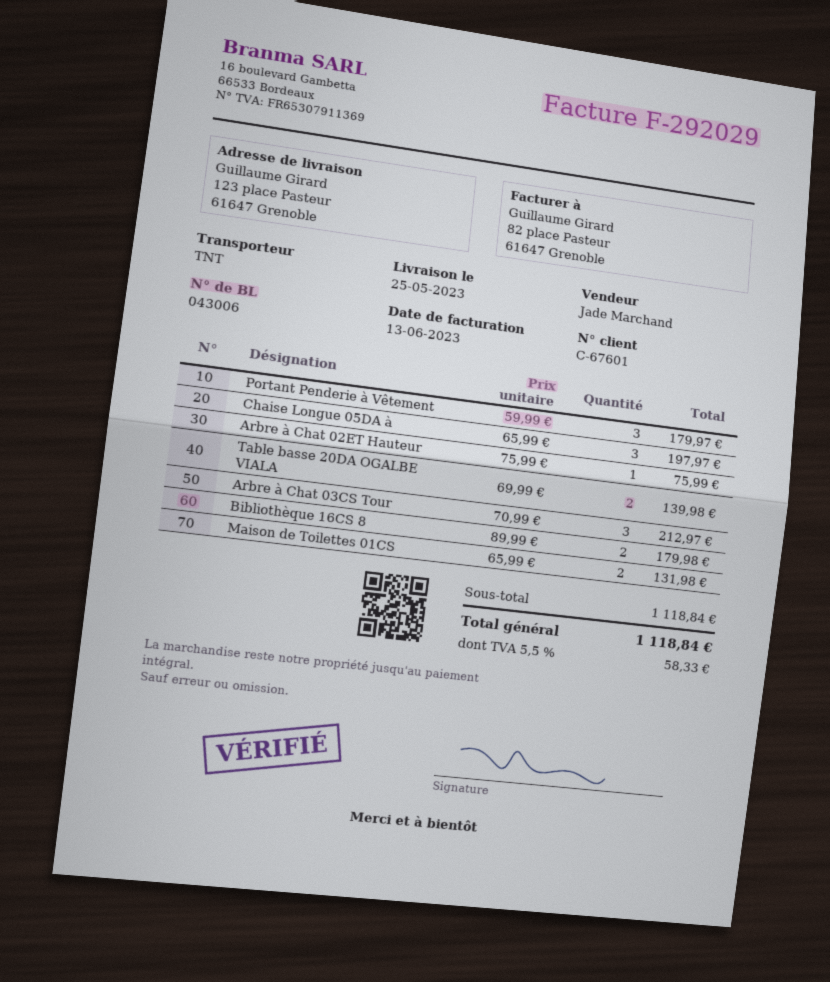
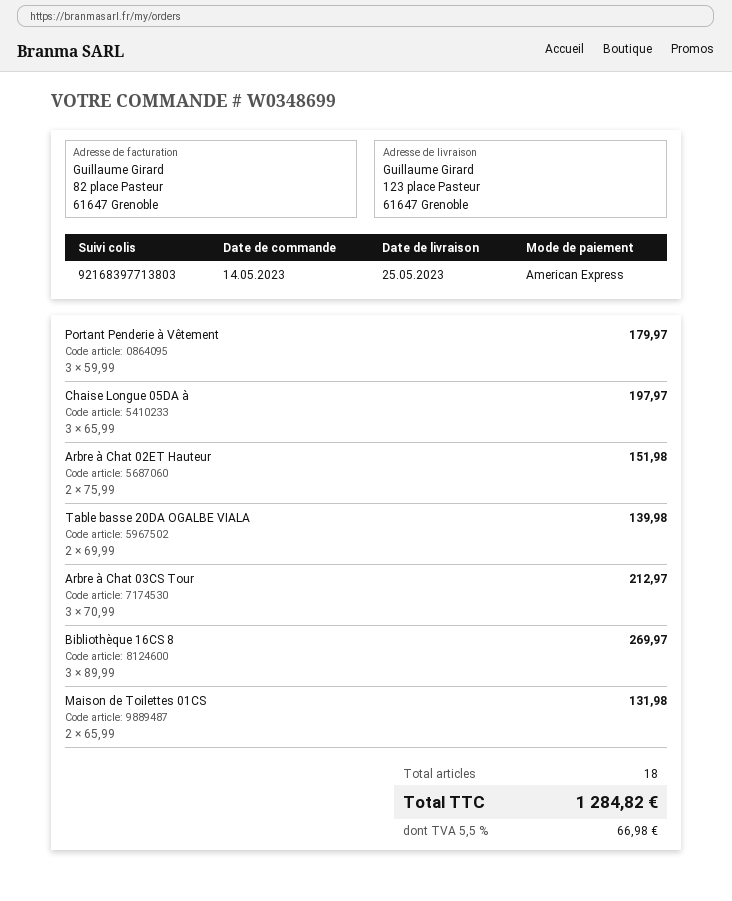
Arbre à Chat 02ET Hauteur: 1 x 75.99 = 75.99 -> 2 x 75.99 = 151.98
Bibliothèque 16CS 8: 2 x 89.99 = 179.98 -> 3 x 89.99 = 269.97
tax: 5.5% = 58.33 -> 5.5% = 66.98
total: 1118.84 -> 1284.82

